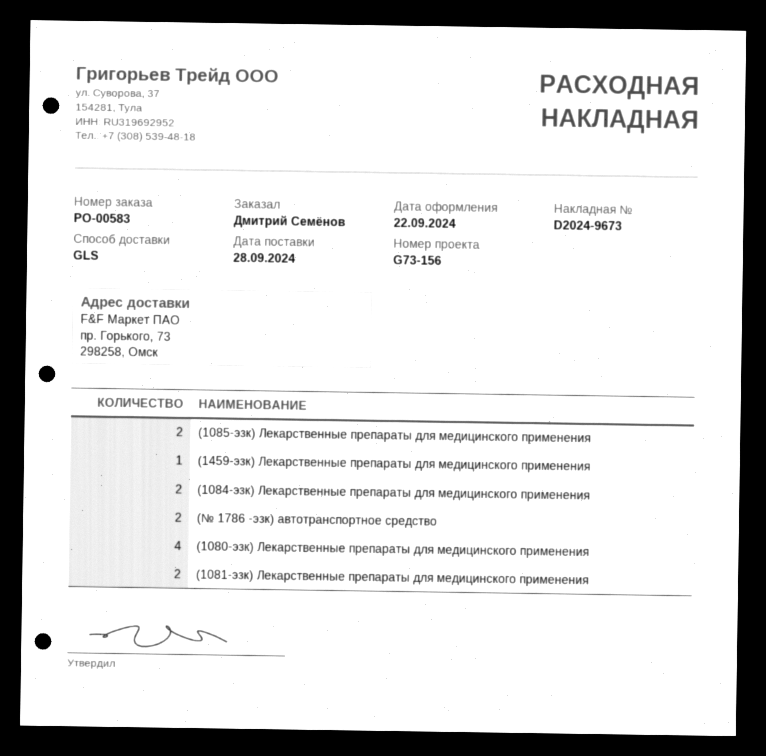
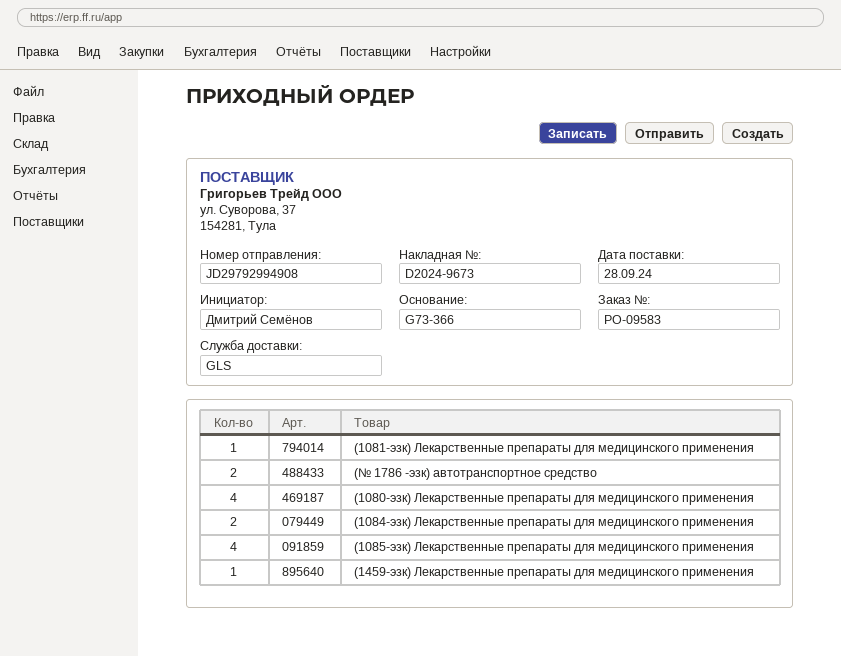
order number: PO-00583 -> PO-09583
reference: G73-156 -> G73-366
(1085-эзк) Лекарственные препараты для медицинского применения: 2 -> 4
(1081-эзк) Лекарственные препараты для медицинского применения: 2 -> 1

